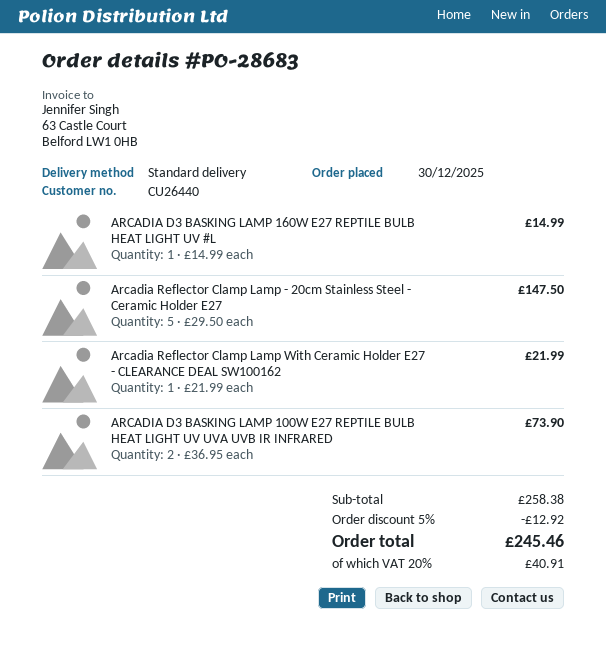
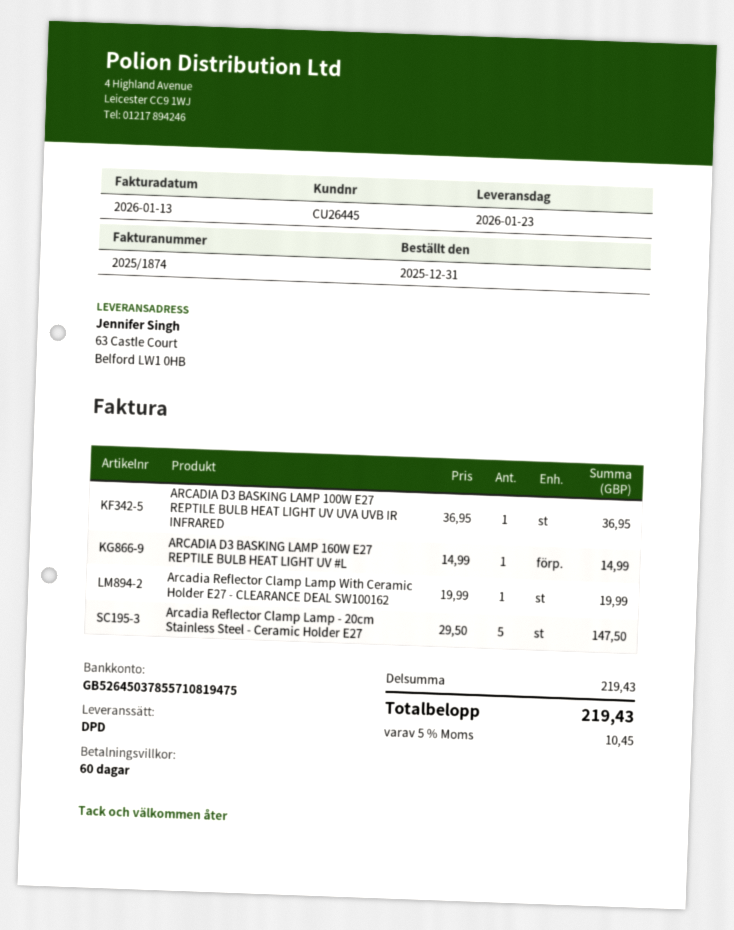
order date: 2025-12-30 -> 2025-12-31
customer number: CU26440 -> CU26445
shipping method: standard -> DPD
Arcadia Reflector Clamp Lamp With Ceramic Holder E27 - CLEARANCE DEAL SW100162: 1 x 21.99 = 21.99 -> 1 x 19.99 = 19.99
ARCADIA D3 BASKING LAMP 100W E27 REPTILE BULB HEAT LIGHT UV UVA UVB IR INFRARED: 2 x 36.95 = 73.90 -> 1 x 36.95 = 36.95
subtotal: 258.38 -> 219.43
discount: 5% = 12.92 -> none
tax: 20% = 40.91 -> 5% = 10.45
total: 245.46 -> 219.43

